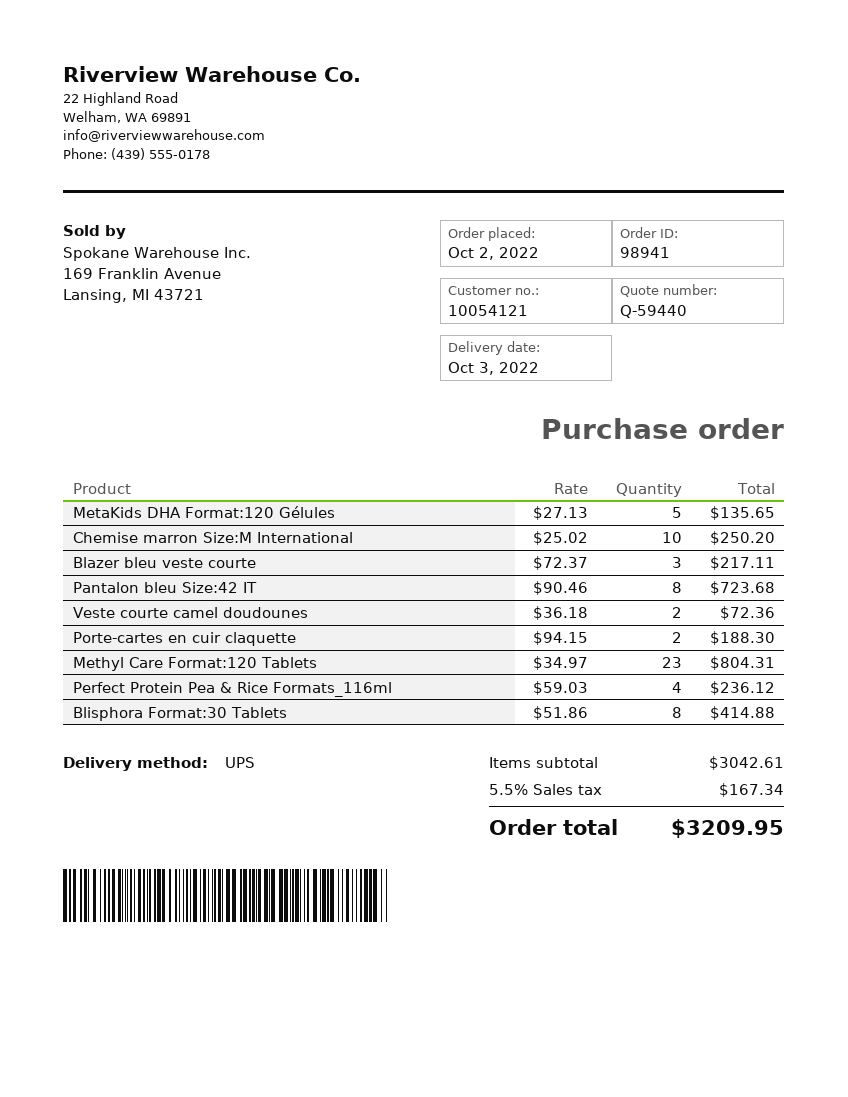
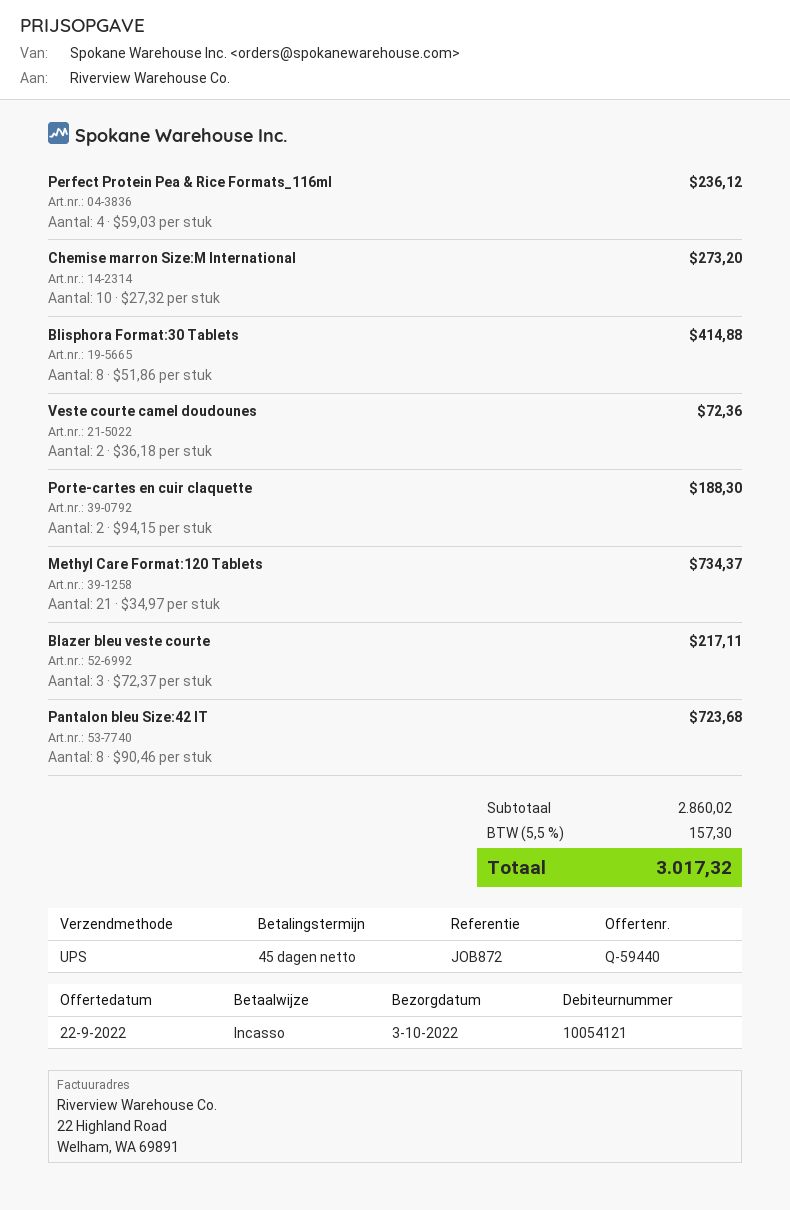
MetaKids DHA Format:120 Gélules: 5 x 27.13 = 135.65 -> none
Chemise marron Size:M International: 10 x 25.02 = 250.20 -> 10 x 27.32 = 273.20
Methyl Care Format:120 Tablets: 23 x 34.97 = 804.31 -> 21 x 34.97 = 734.37
subtotal: 3042.61 -> 2860.02
tax: 5.5% = 167.34 -> 5.5% = 157.30
total: 3209.95 -> 3017.32

